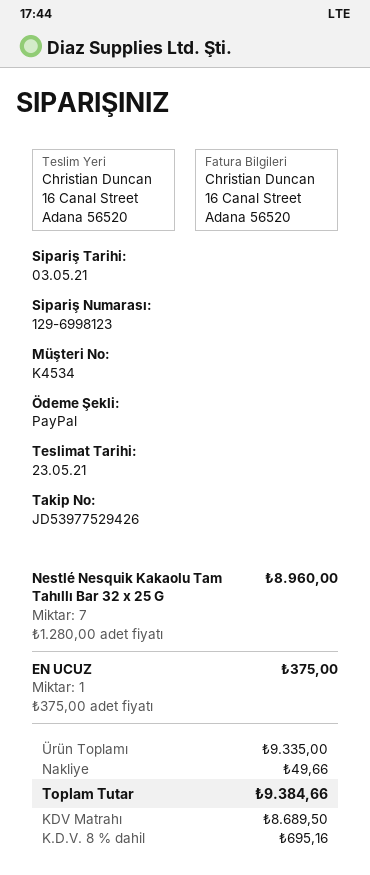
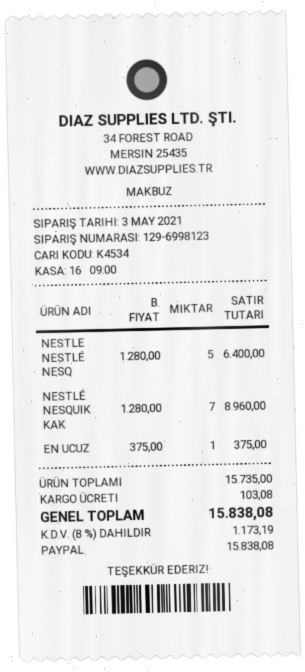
NESTLE NESTLÉ NESQ: none -> 5 x 1280.00 = 6400.00
subtotal: 9335.00 -> 15735.00
shipping: 49.66 -> 103.08
tax: 8% = 695.16 -> 8% = 1173.19
total: 9384.66 -> 15838.08

